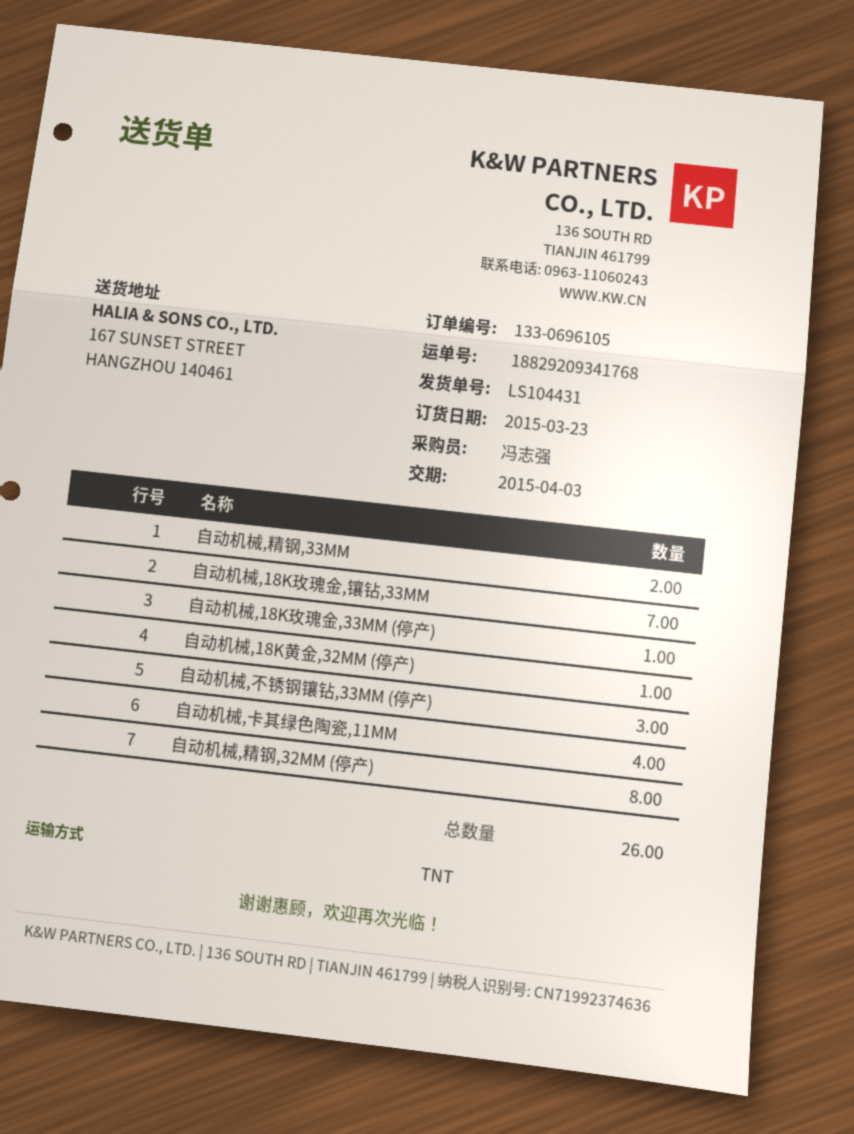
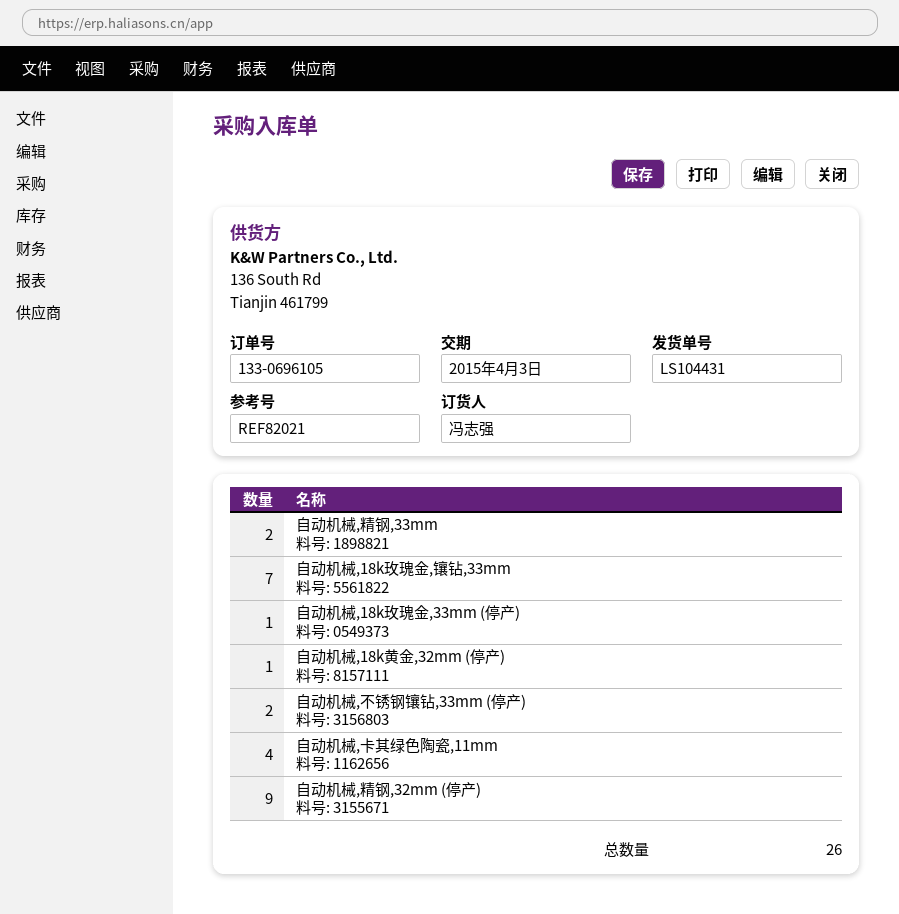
自动机械,不锈钢镶钻,33MM (停产): 3 -> 2
自动机械,精钢,32MM (停产): 8 -> 9

